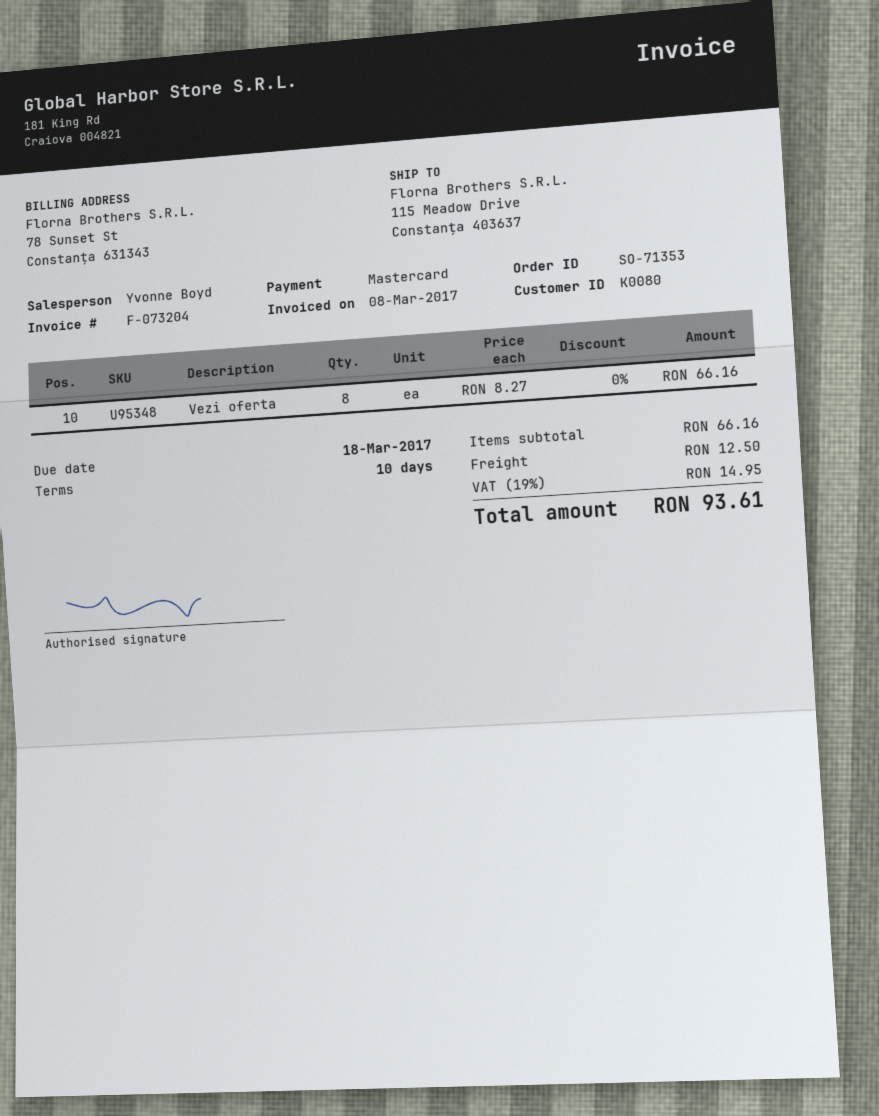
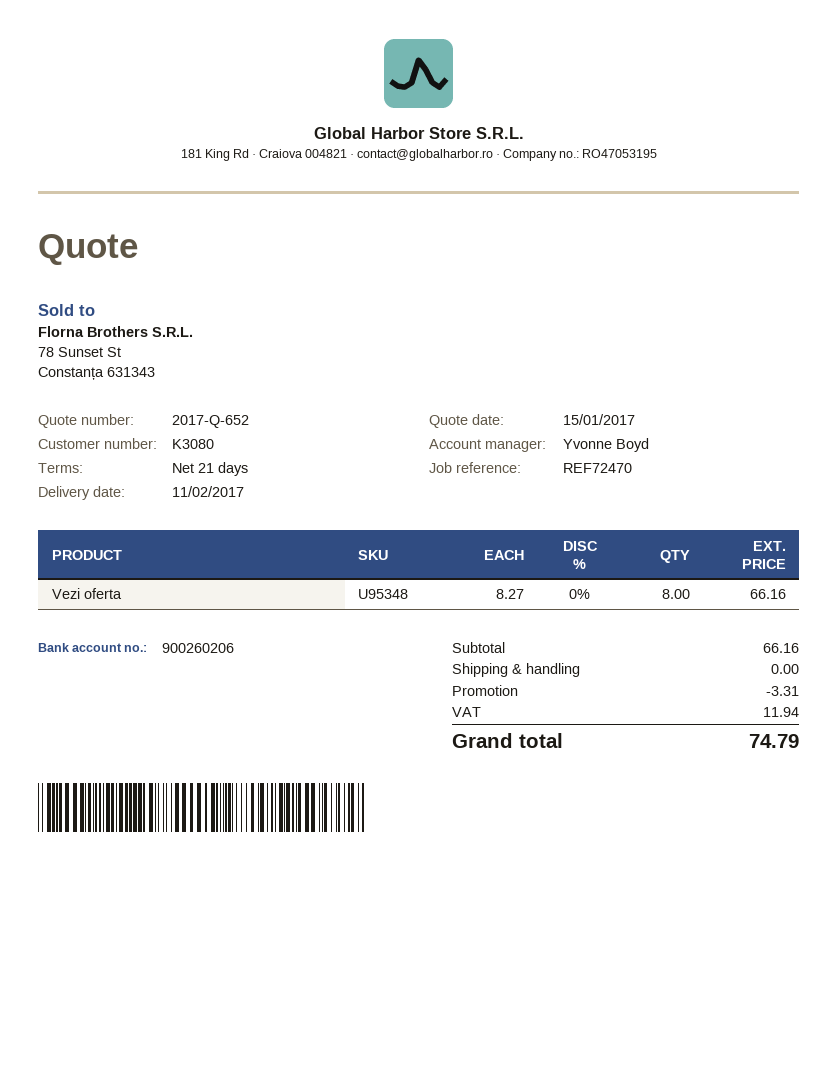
payment terms: 10 days -> 21 days
customer number: K0080 -> K3080
discount: none -> 3.31
shipping: 12.50 -> 0.00
tax: 14.95 -> 11.94
total: 93.61 -> 74.79

